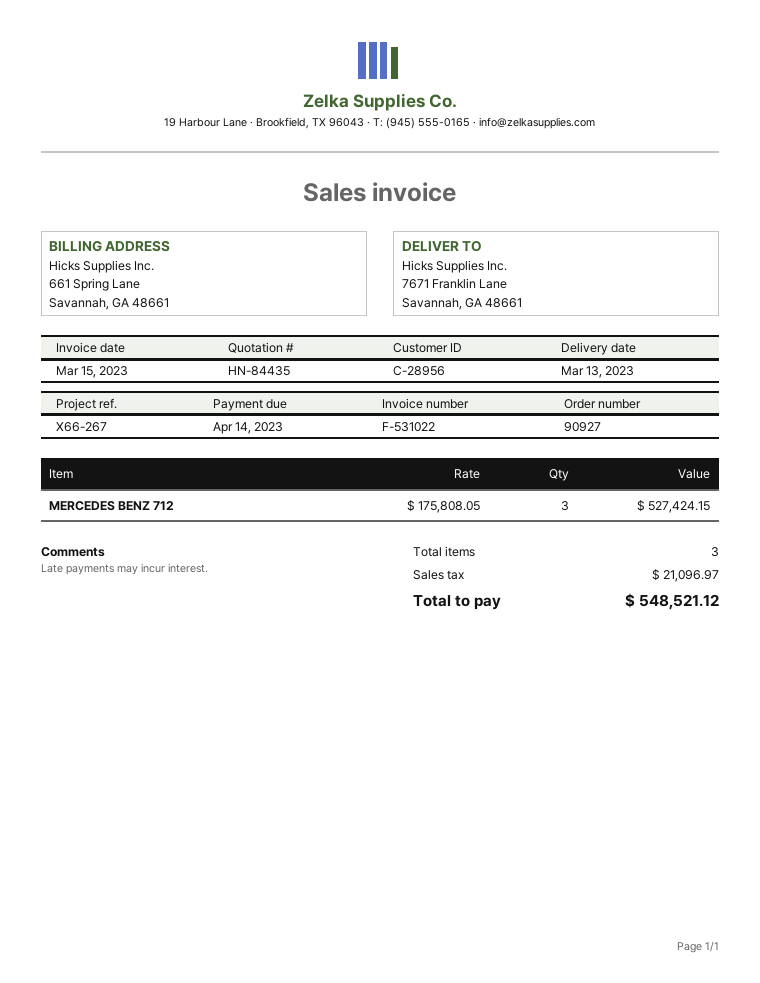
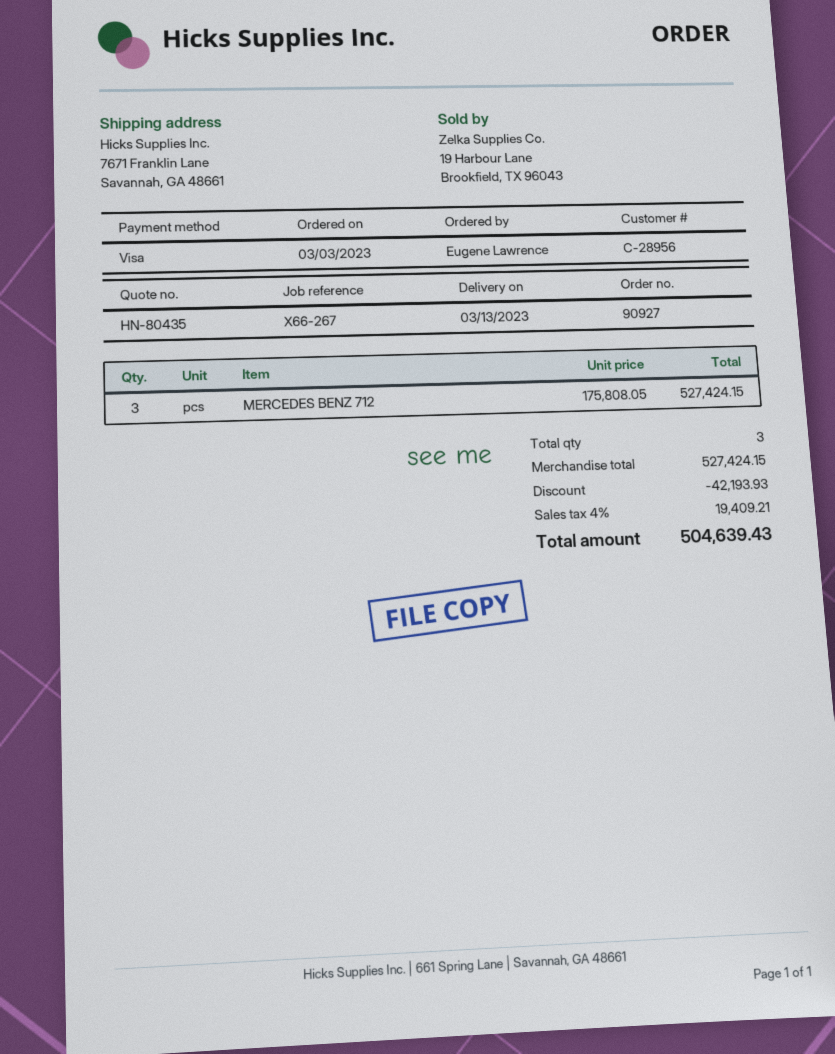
quote number: HN-84435 -> HN-80435
discount: none -> 42193.93
tax: 21096.97 -> 19409.21
total: 548521.12 -> 504639.43

